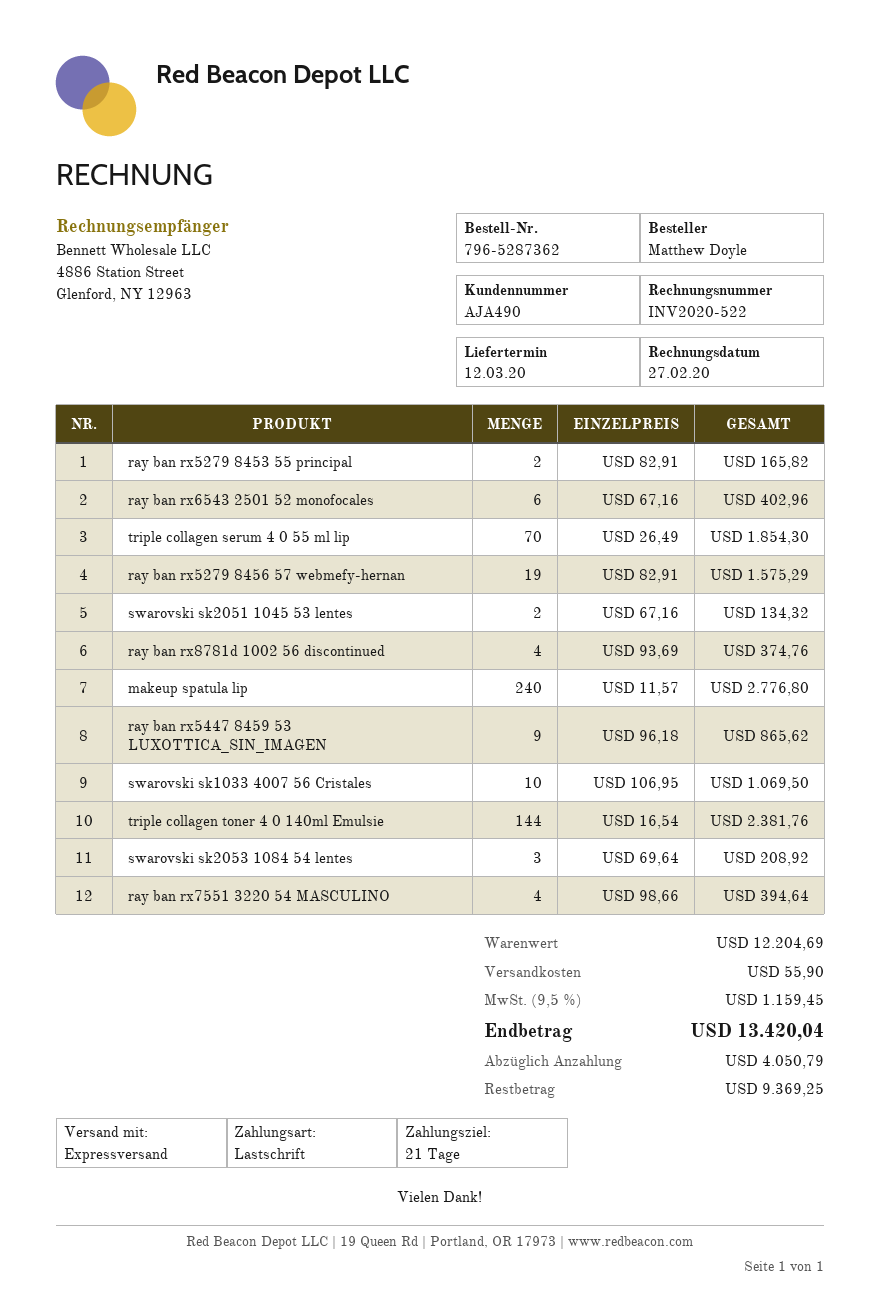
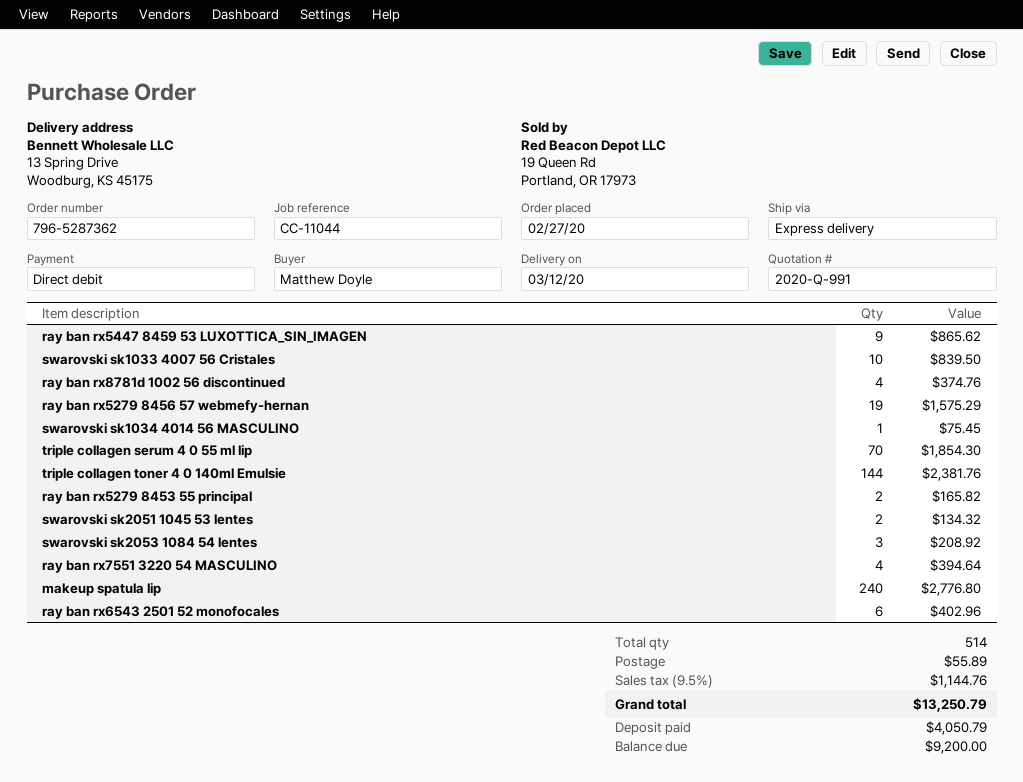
swarovski sk1033 4007 56 Cristales: 10 for 1069.50 -> 10 for 839.50
swarovski sk1034 4014 56 MASCULINO: none -> 1 for 75.45
shipping: 55.90 -> 55.89
tax: 9.5% = 1159.45 -> 9.5% = 1144.76
total: 13420.04 -> 13250.79
balance: 9369.25 -> 9200.00

